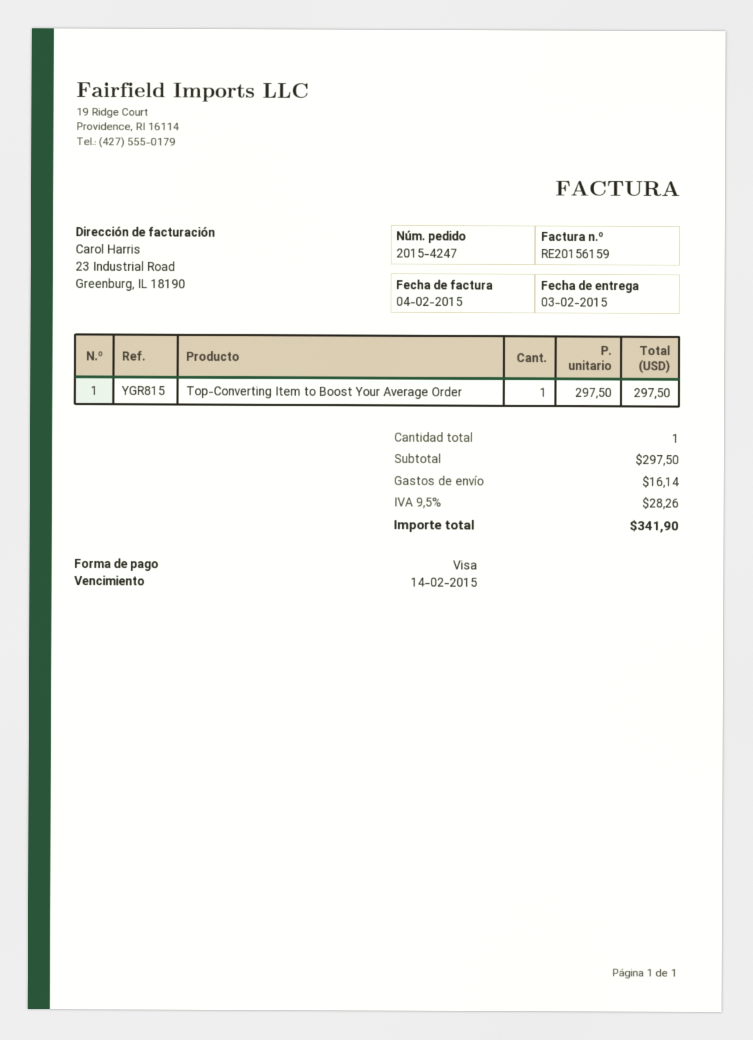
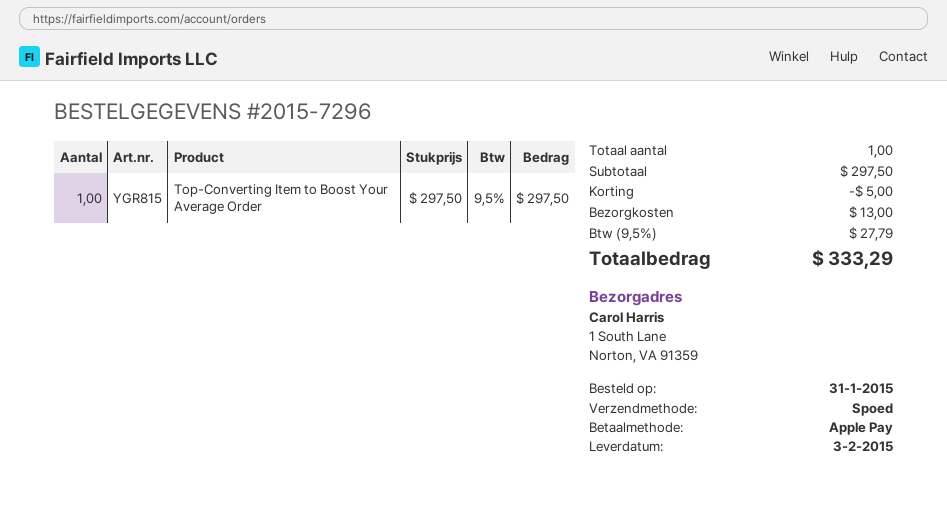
order number: 2015-4247 -> 2015-7296
payment method: Visa -> Apple Pay
discount: none -> 5.00
shipping: 16.14 -> 13.00
tax: 9.5% = 28.26 -> 9.5% = 27.79
total: 341.90 -> 333.29

